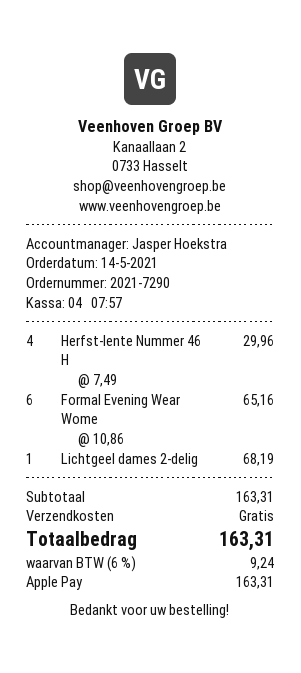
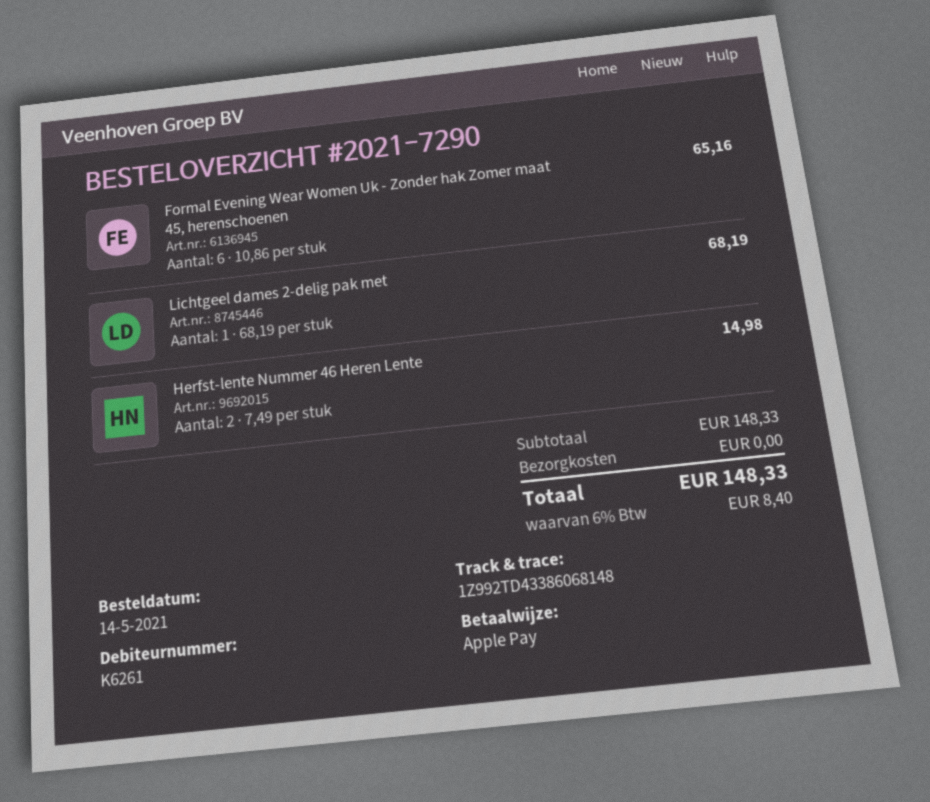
Herfst-lente Nummer 46 H: 4 x 7.49 = 29.96 -> 2 x 7.49 = 14.98
subtotal: 163.31 -> 148.33
tax: 6% = 9.24 -> 6% = 8.40
total: 163.31 -> 148.33

